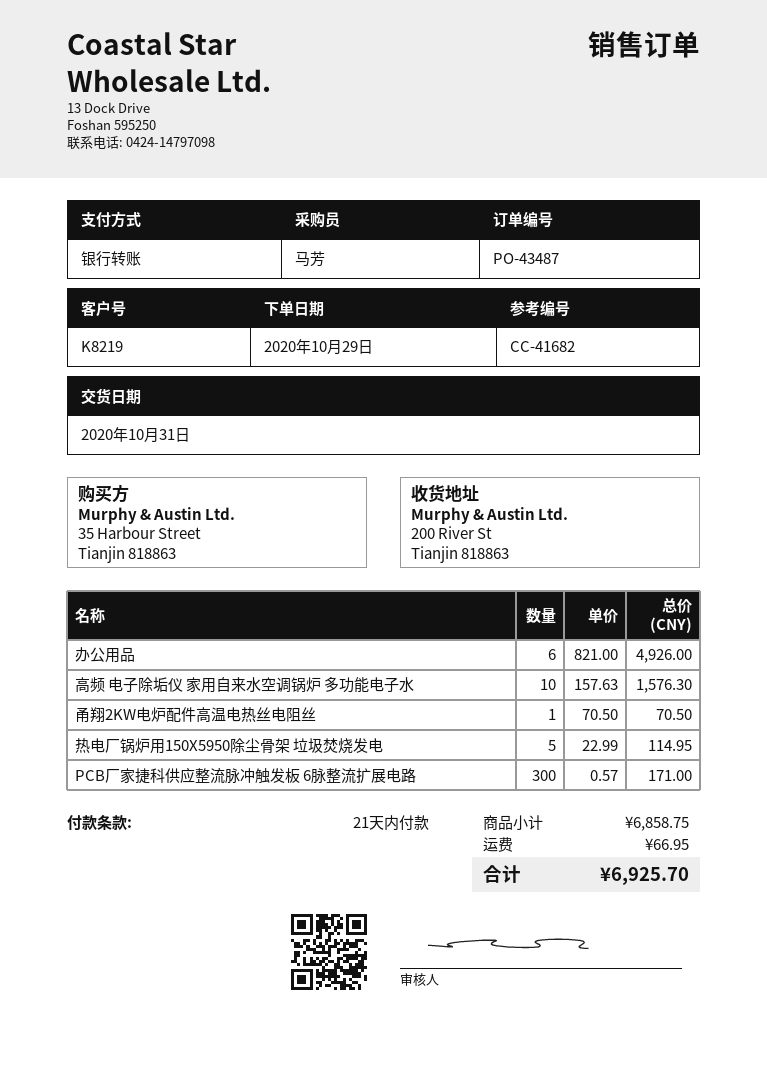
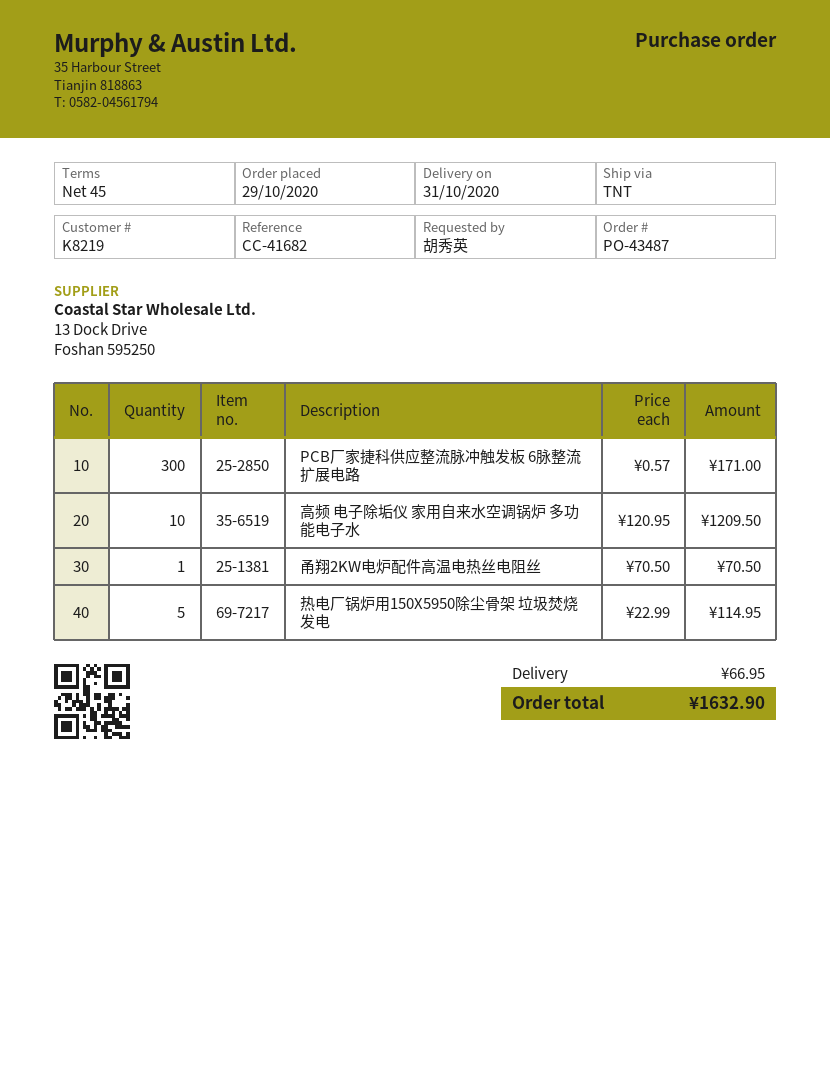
payment terms: 21 days -> 45 days
ordered by: 马芳 -> 胡秀英
办公用品: 6 x 821.00 = 4926.00 -> none
高频 电子除垢仪 家用自来水空调锅炉 多功能电子水: 10 x 157.63 = 1576.30 -> 10 x 120.95 = 1209.50
total: 6925.70 -> 1632.90

